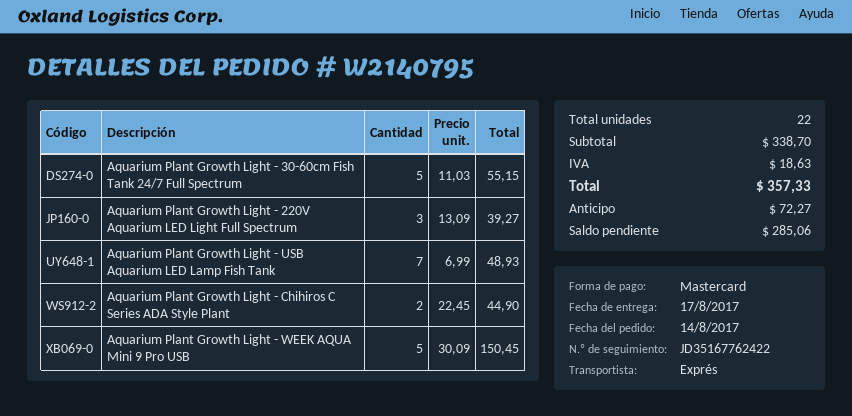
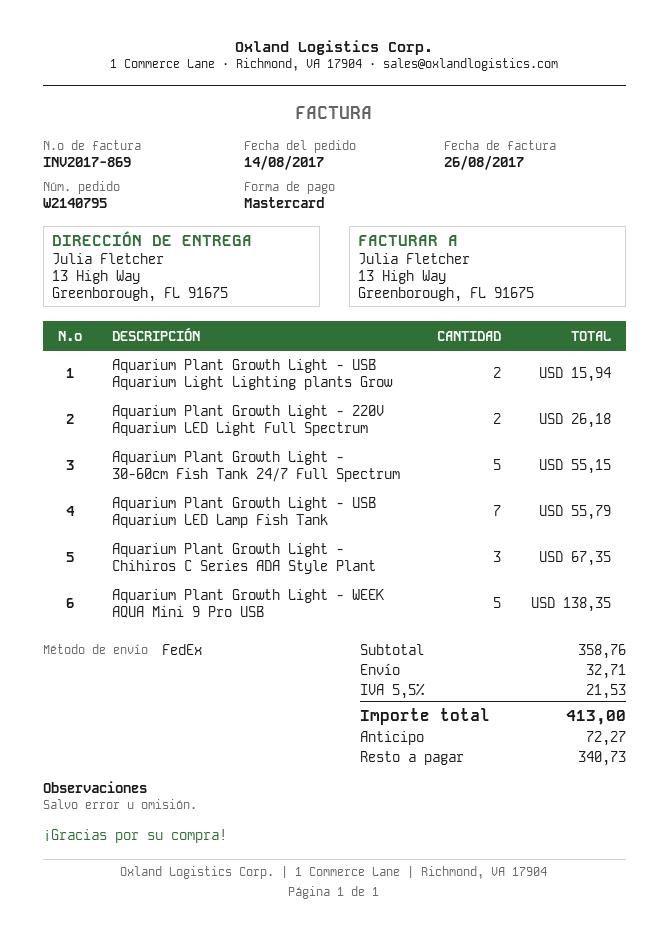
shipping method: express -> FedEx
Aquarium Plant Growth Light - 220V Aquarium LED Light Full Spectrum: 3 for 39.27 -> 2 for 26.18
Aquarium Plant Growth Light - USB Aquarium LED Lamp Fish Tank: 7 for 48.93 -> 7 for 55.79
Aquarium Plant Growth Light - Chihiros C Series ADA Style Plant: 2 for 44.90 -> 3 for 67.35
Aquarium Plant Growth Light - WEEK AQUA Mini 9 Pro USB: 5 for 150.45 -> 5 for 138.35
Aquarium Plant Growth Light - USB Aquarium Light Lighting plants Grow: none -> 2 for 15.94
subtotal: 338.70 -> 358.76
shipping: none -> 32.71
tax: 18.63 -> 21.53
total: 357.33 -> 413.00
balance: 285.06 -> 340.73

